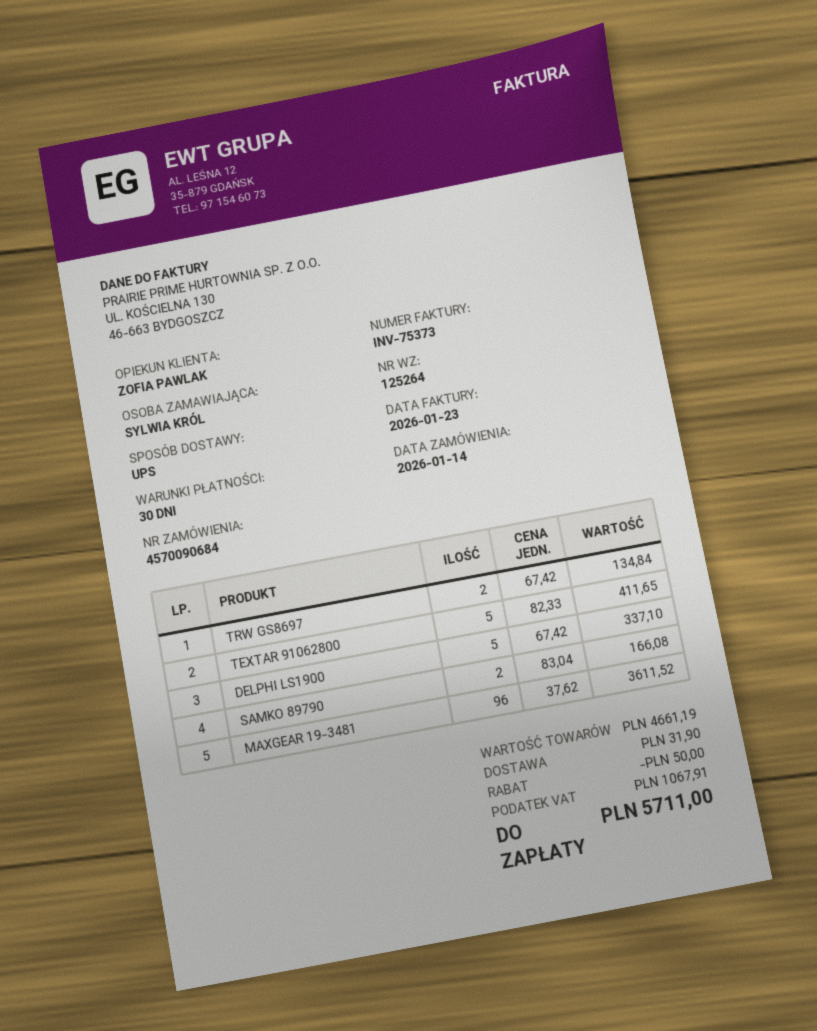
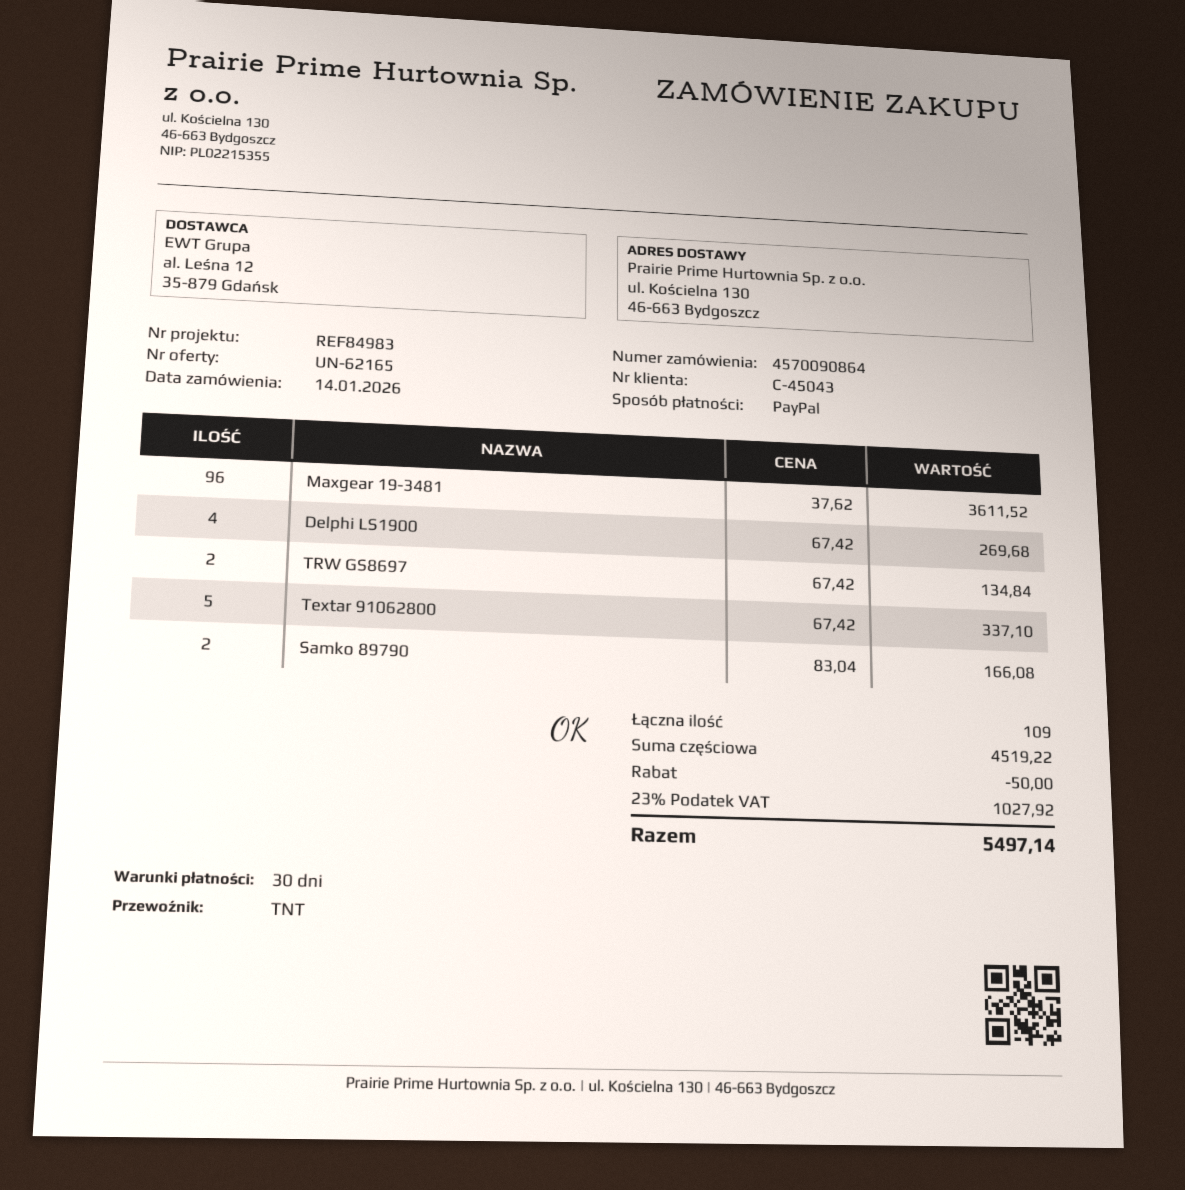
order number: 4570090684 -> 4570090864
shipping method: UPS -> TNT
TEXTAR 91062800: 5 x 82.33 = 411.65 -> 5 x 67.42 = 337.10
DELPHI LS1900: 5 x 67.42 = 337.10 -> 4 x 67.42 = 269.68
subtotal: 4661.19 -> 4519.22
shipping: 31.90 -> none
tax: 1067.91 -> 1027.92
total: 5711.00 -> 5497.14

